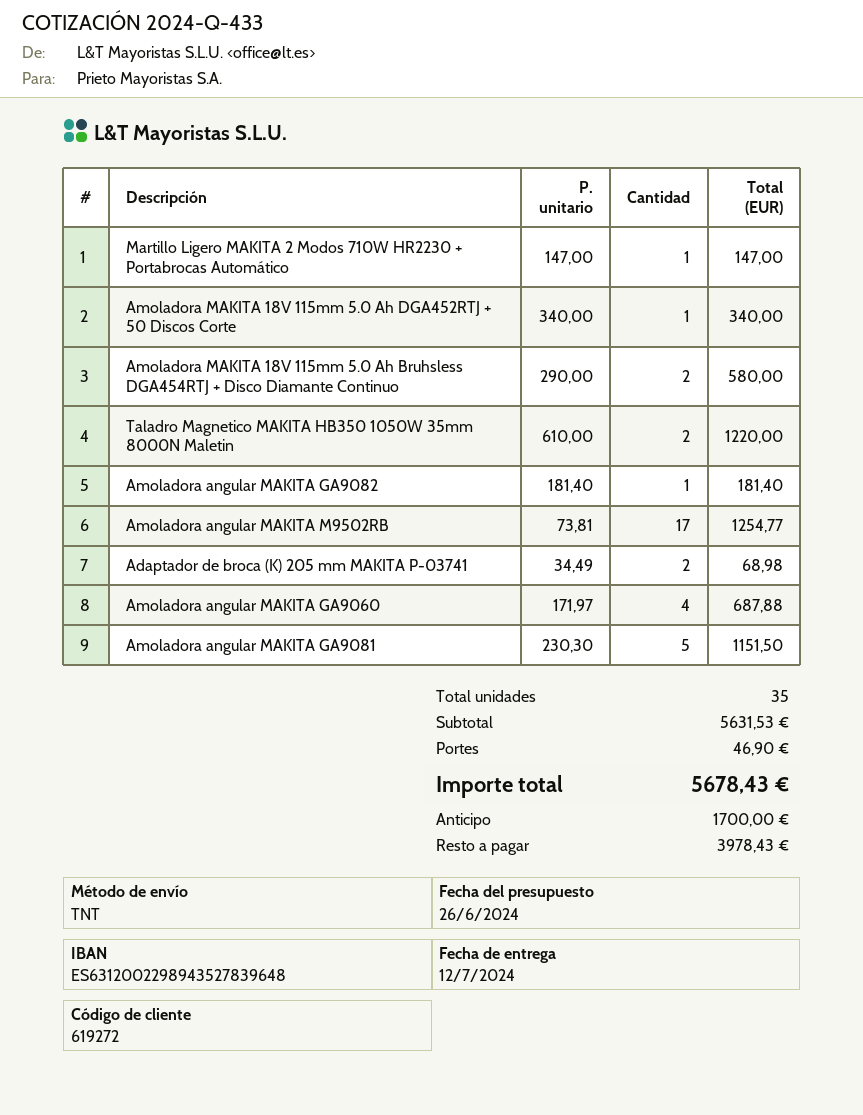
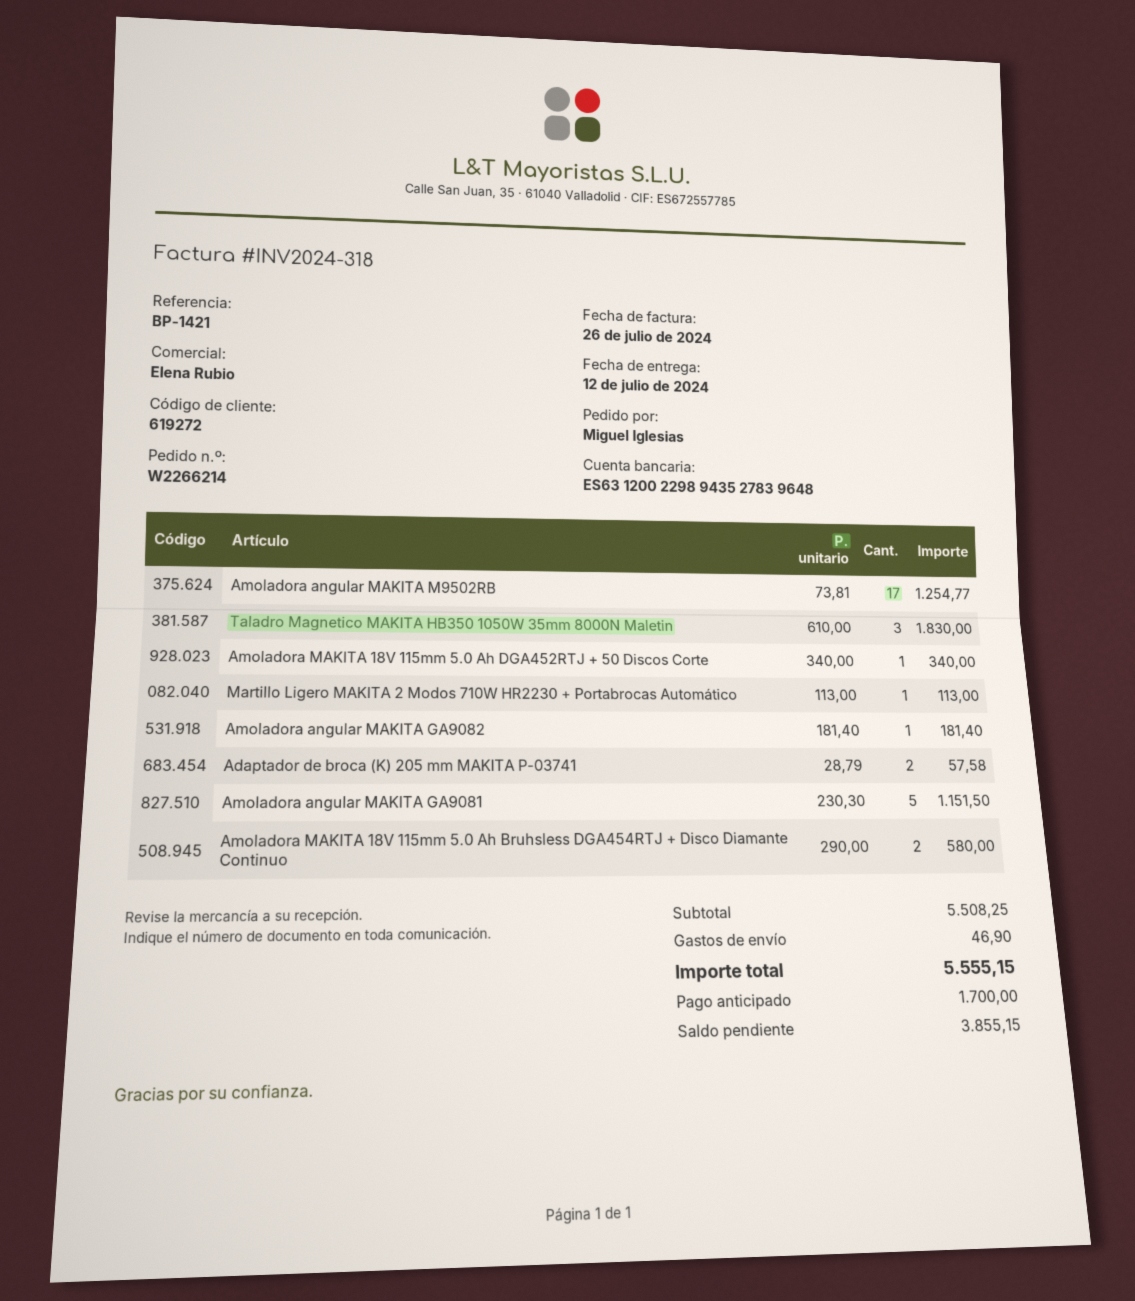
Martillo Ligero MAKITA 2 Modos 710W HR2230 + Portabrocas Automático: 1 x 147.00 = 147.00 -> 1 x 113.00 = 113.00
Taladro Magnetico MAKITA HB350 1050W 35mm 8000N Maletin: 2 x 610.00 = 1220.00 -> 3 x 610.00 = 1830.00
Adaptador de broca (K) 205 mm MAKITA P-03741: 2 x 34.49 = 68.98 -> 2 x 28.79 = 57.58
Amoladora angular MAKITA GA9060: 4 x 171.97 = 687.88 -> none
subtotal: 5631.53 -> 5508.25
total: 5678.43 -> 5555.15
balance: 3978.43 -> 3855.15

